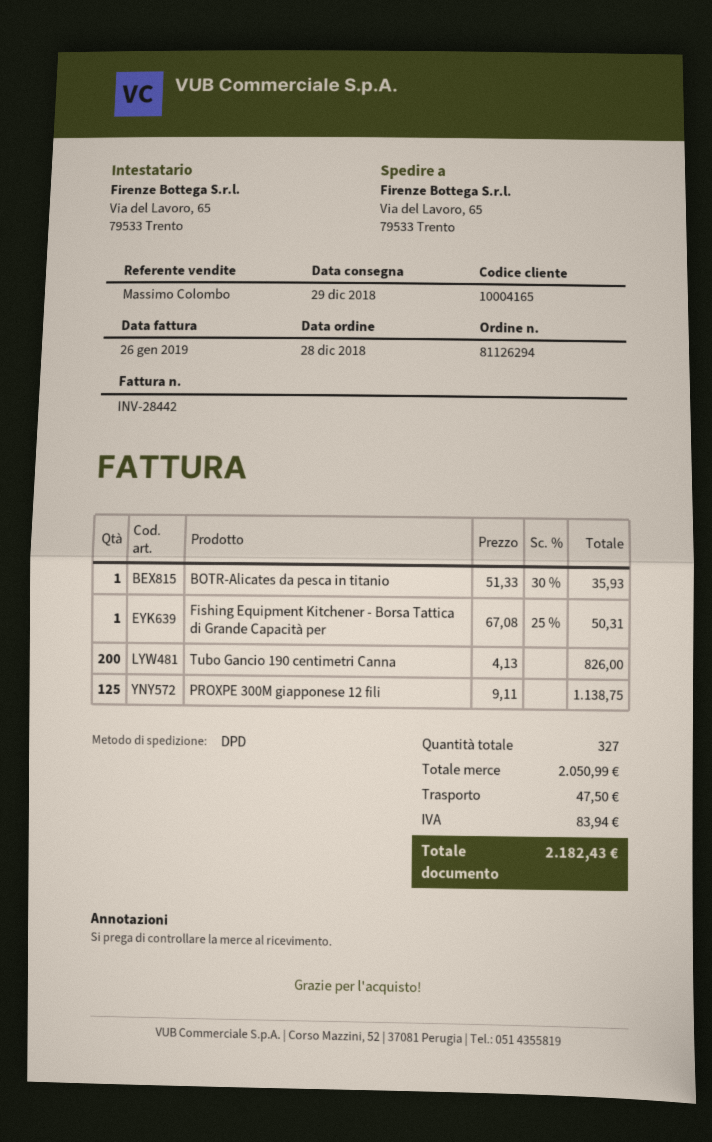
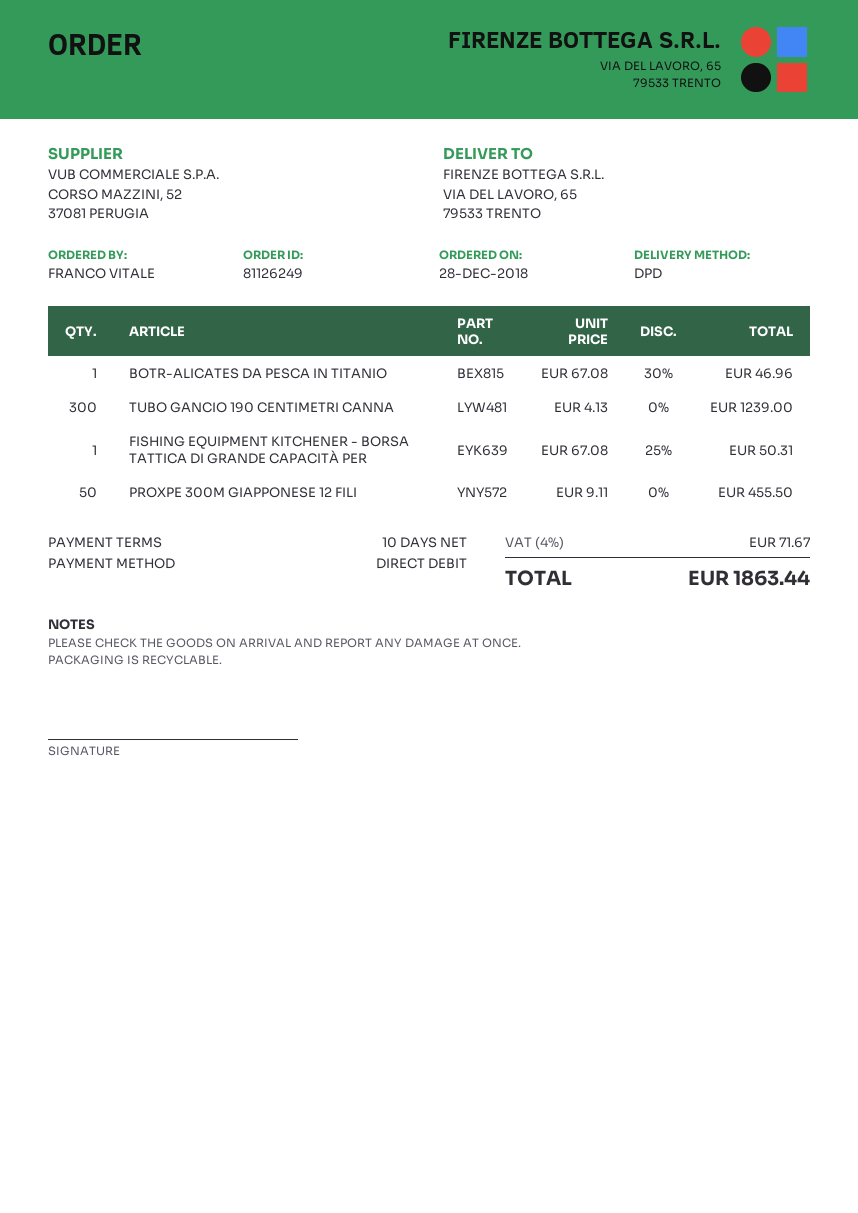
order number: 81126294 -> 81126249
BOTR-Alicates da pesca in titanio: 1 x 51.33 - 30% = 35.93 -> 1 x 67.08 - 30% = 46.96
Tubo Gancio 190 centimetri Canna: 200 x 4.13 = 826.00 -> 300 x 4.13 = 1239.00
PROXPE 300M giapponese 12 fili: 125 x 9.11 = 1138.75 -> 50 x 9.11 = 455.50
shipping: 47.50 -> none
tax: 83.94 -> 71.67
total: 2182.43 -> 1863.44

